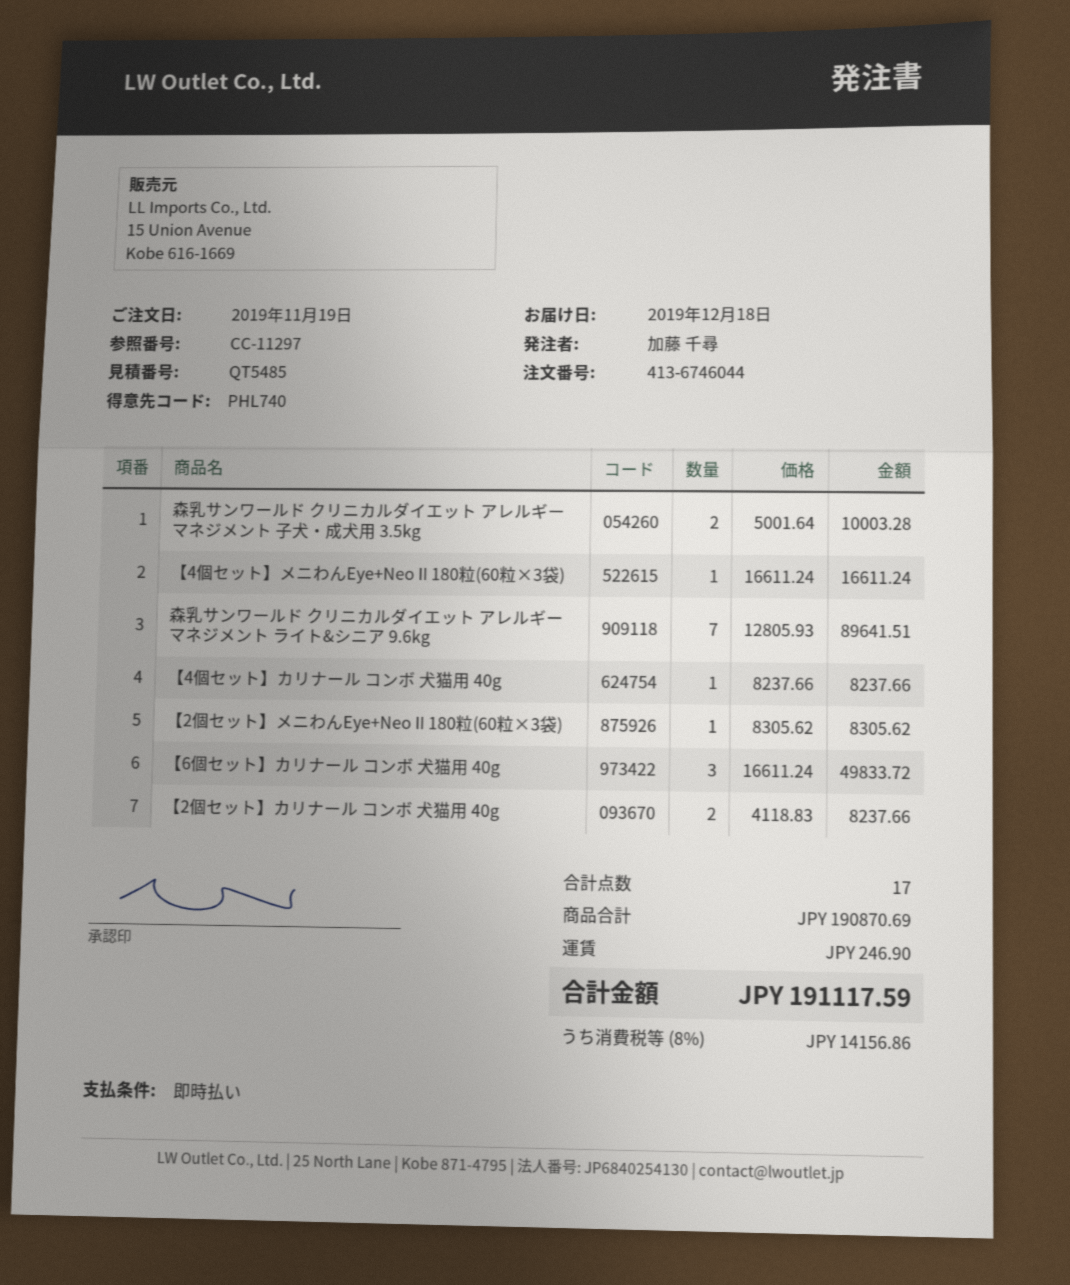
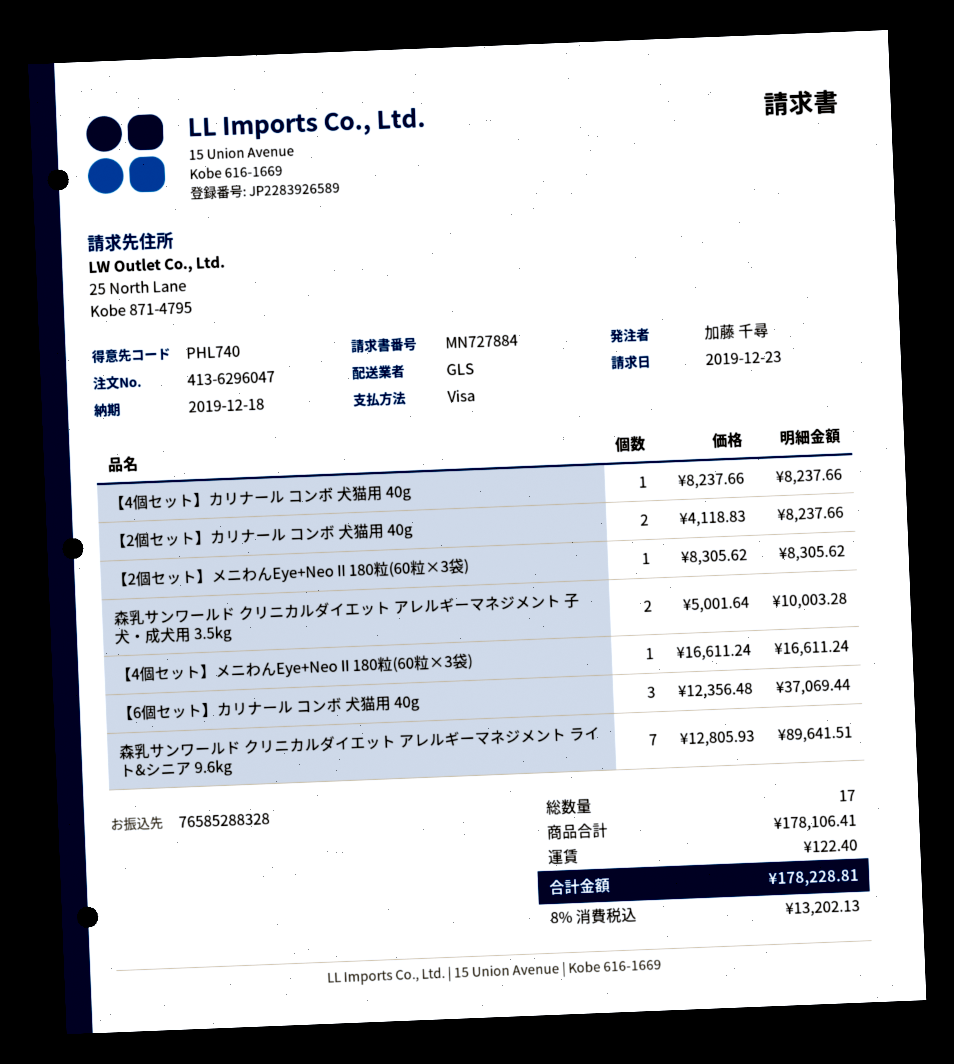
order number: 413-6746044 -> 413-6296047
【6個セット】カリナール コンボ 犬猫用 40g: 3 x 16611.24 = 49833.72 -> 3 x 12356.48 = 37069.44
subtotal: 190870.69 -> 178106.41
shipping: 246.90 -> 122.40
tax: 8% = 14156.86 -> 8% = 13202.13
total: 191117.59 -> 178228.81

